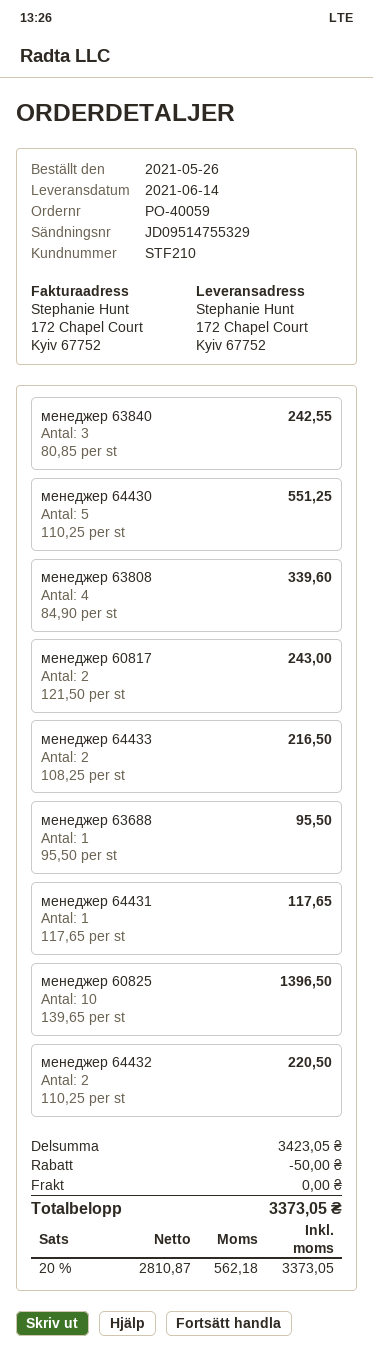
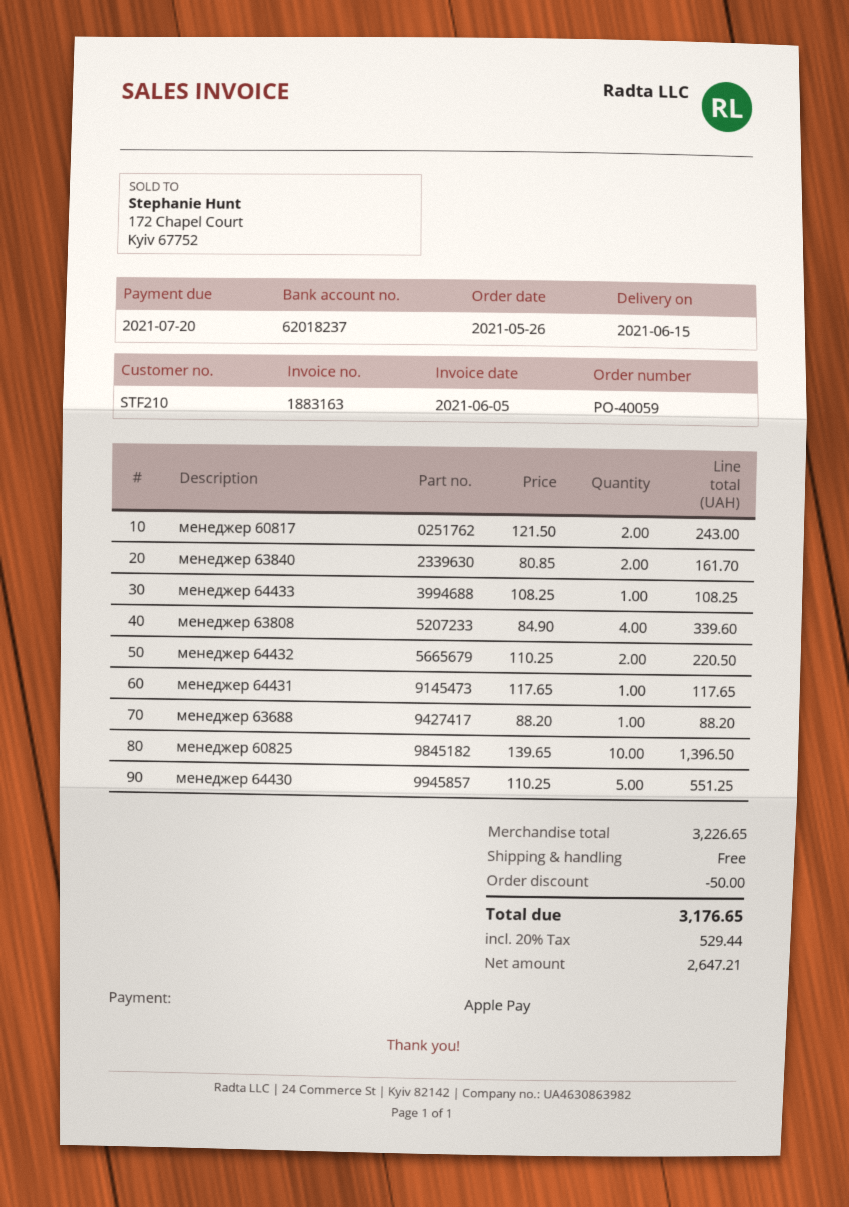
delivery date: 2021-06-14 -> 2021-06-15
менеджер 63840: 3 x 80.85 = 242.55 -> 2 x 80.85 = 161.70
менеджер 64433: 2 x 108.25 = 216.50 -> 1 x 108.25 = 108.25
менеджер 63688: 1 x 95.50 = 95.50 -> 1 x 88.20 = 88.20
subtotal: 3423.05 -> 3226.65
net: 2810.87 -> 2647.21
tax: 20% = 562.18 -> 20% = 529.44
total: 3373.05 -> 3176.65

